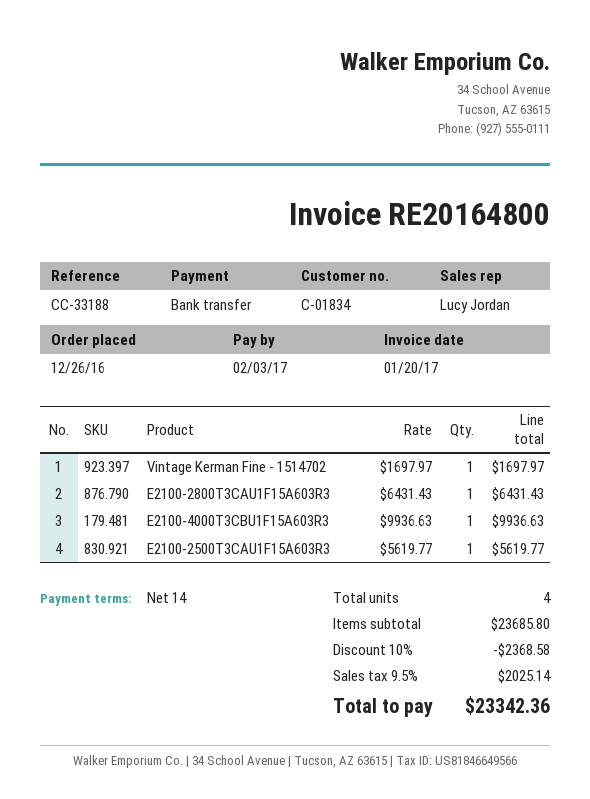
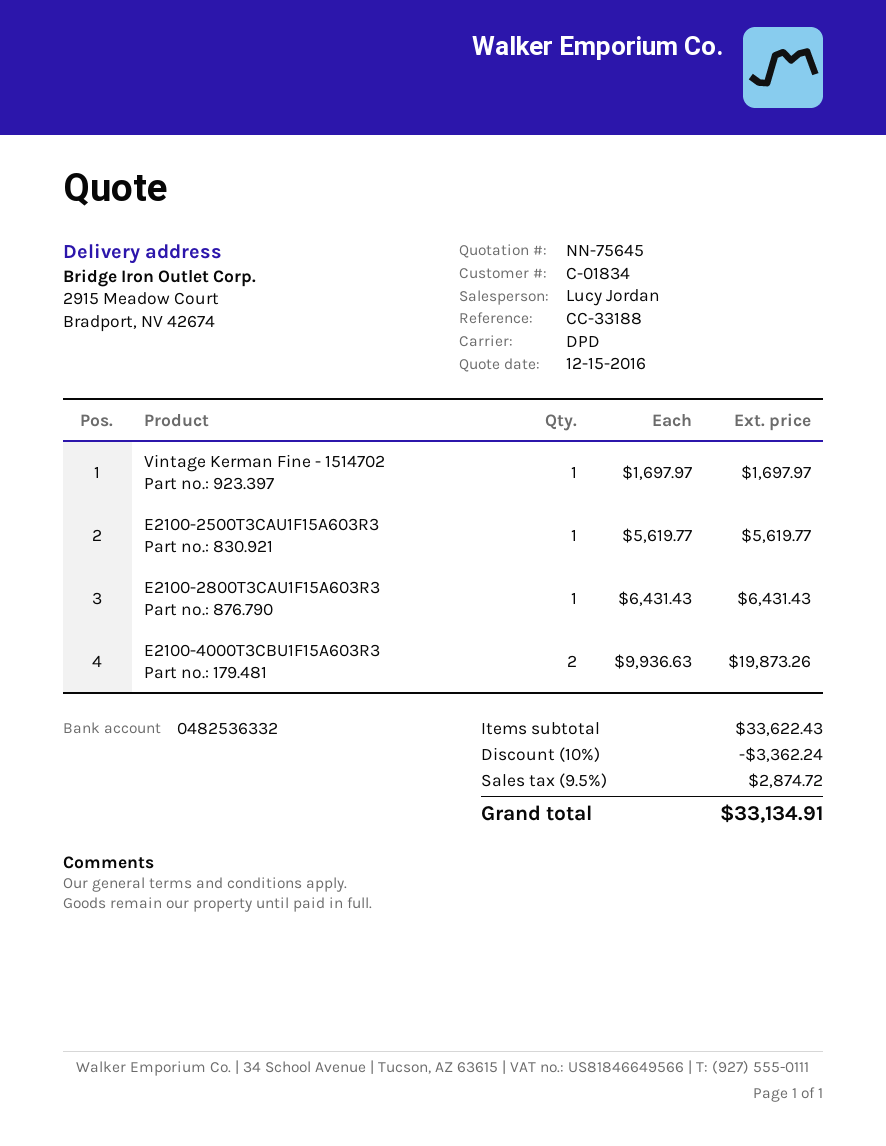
E2100-4000T3CBU1F15A603R3: 1 x 9936.63 = 9936.63 -> 2 x 9936.63 = 19873.26
subtotal: 23685.80 -> 33622.43
discount: 10% = 2368.58 -> 10% = 3362.24
tax: 9.5% = 2025.14 -> 9.5% = 2874.72
total: 23342.36 -> 33134.91

